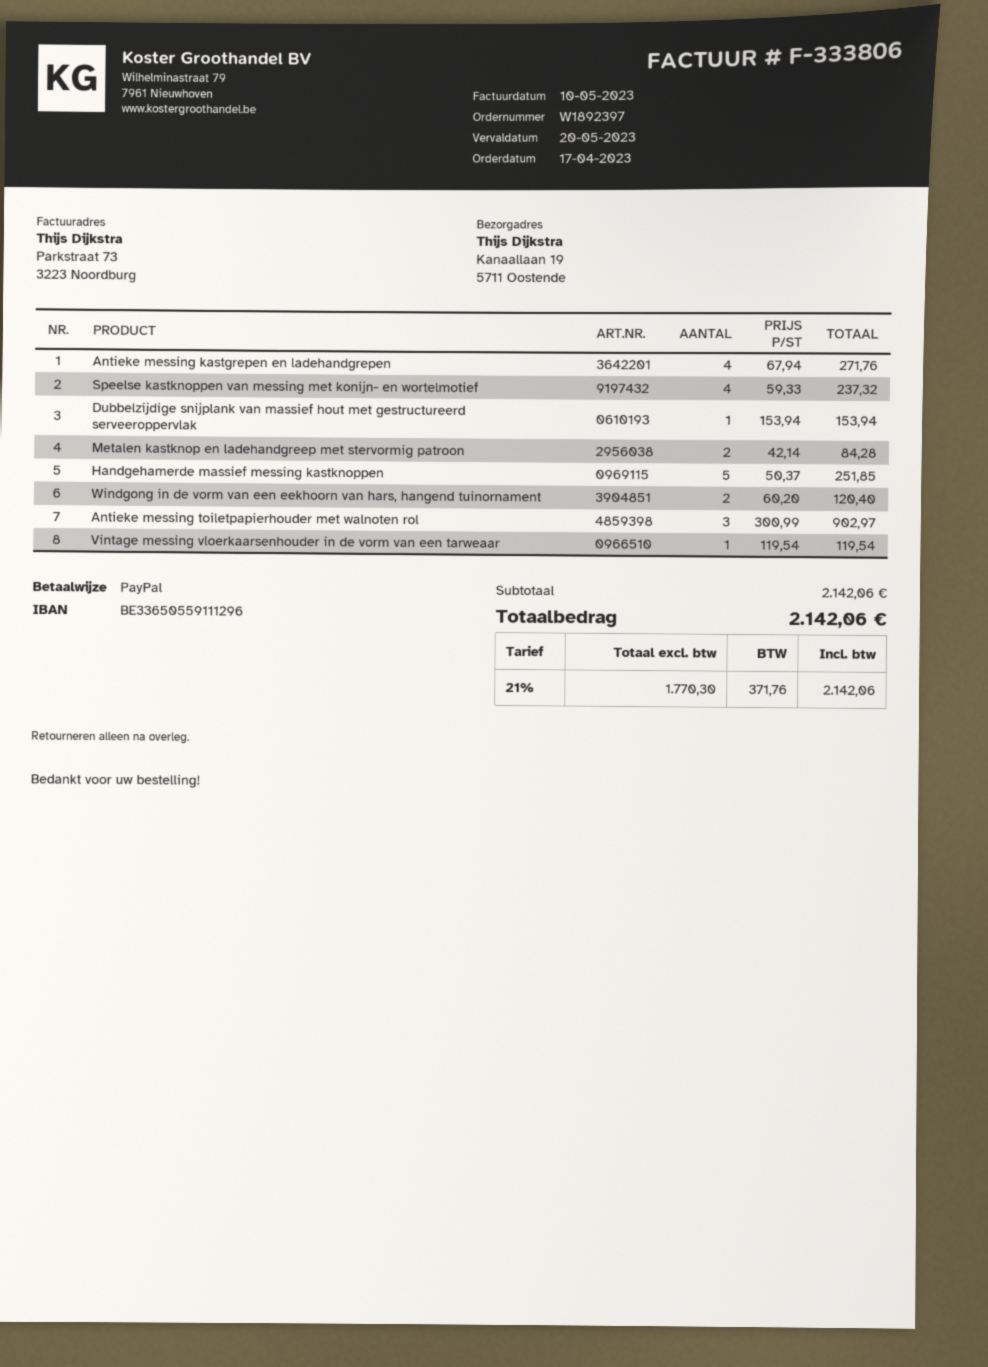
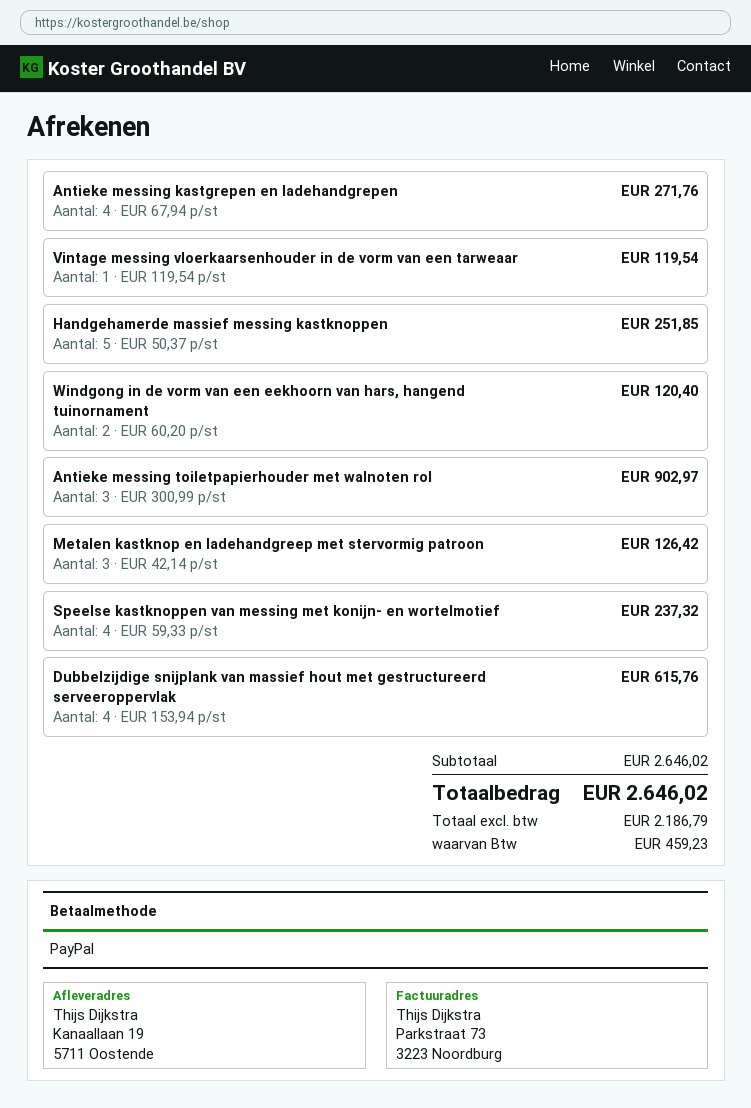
Dubbelzijdige snijplank van massief hout met gestructureerd serveeroppervlak: 1 x 153.94 = 153.94 -> 4 x 153.94 = 615.76
Metalen kastknop en ladehandgreep met stervormig patroon: 2 x 42.14 = 84.28 -> 3 x 42.14 = 126.42
subtotal: 2142.06 -> 2646.02
net: 1770.30 -> 2186.79
tax: 371.76 -> 459.23
total: 2142.06 -> 2646.02

